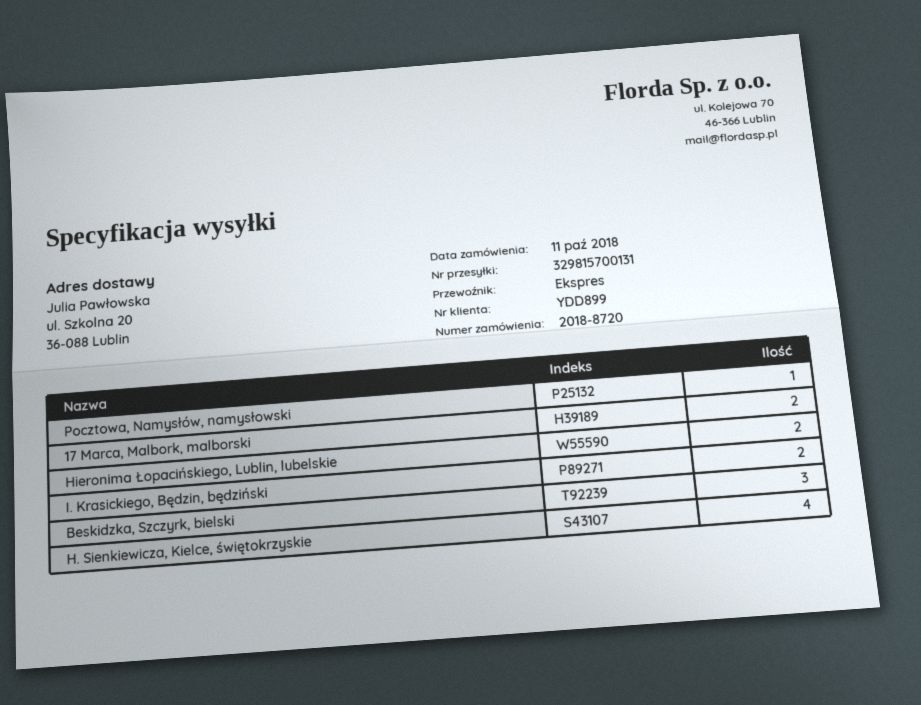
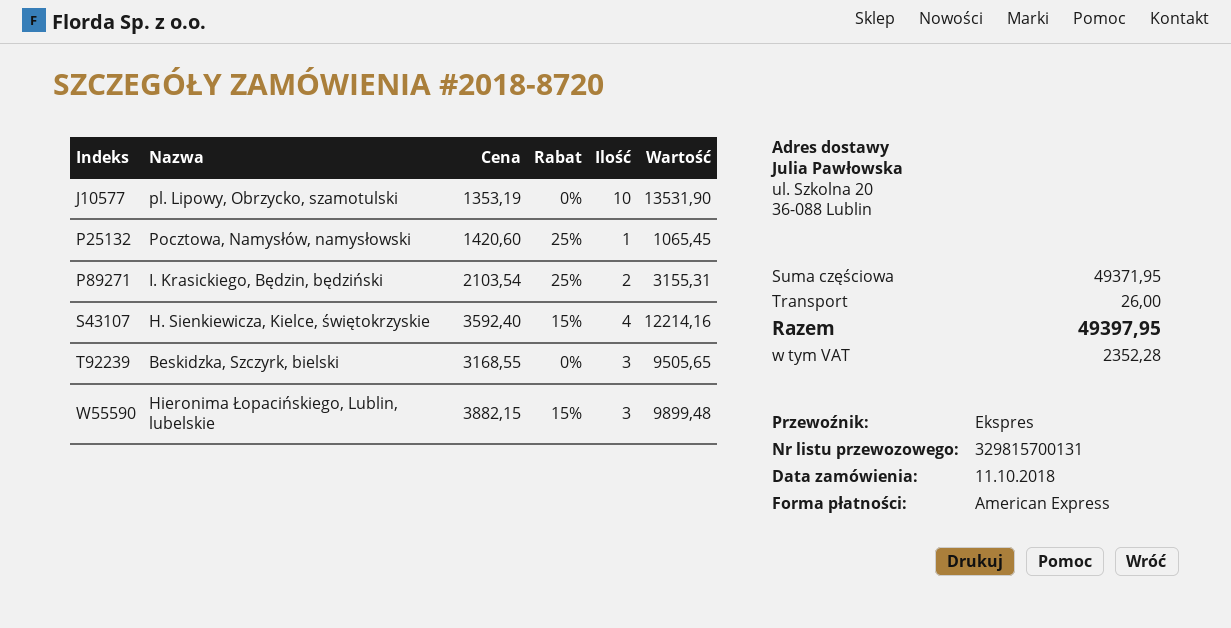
17 Marca, Malbork, malborski: 2 -> none
Hieronima Łopacińskiego, Lublin, lubelskie: 2 -> 3
pl. Lipowy, Obrzycko, szamotulski: none -> 10

